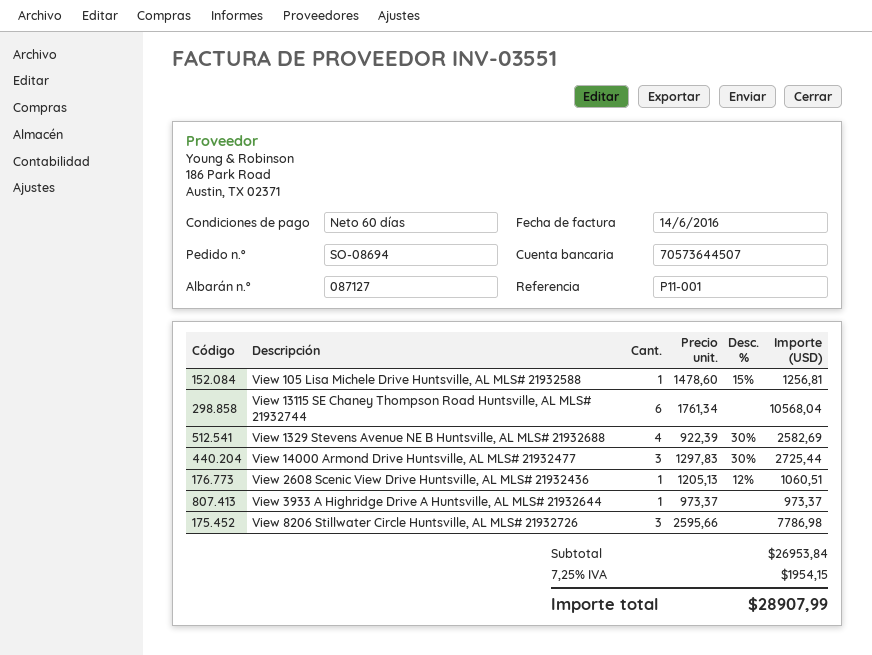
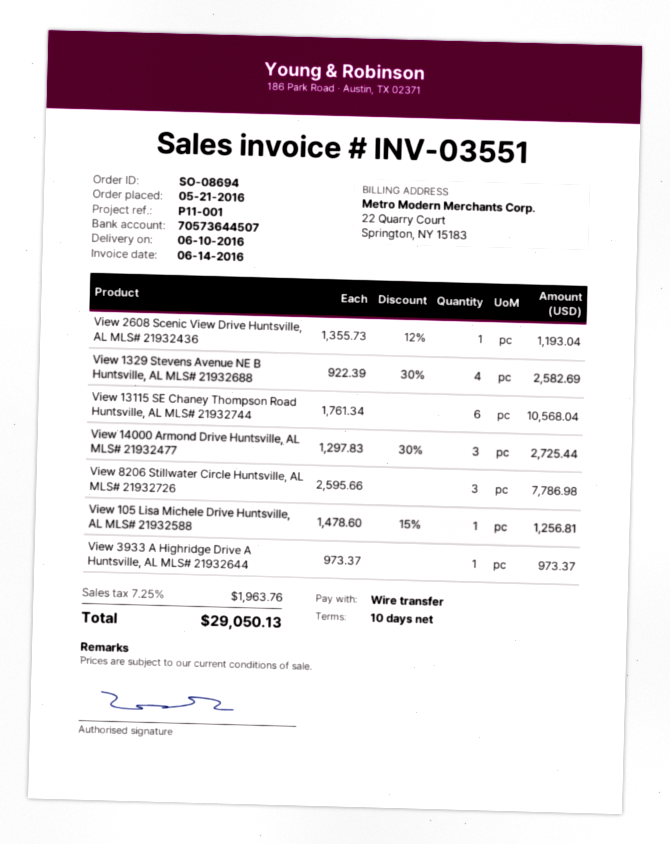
payment terms: 60 days -> 10 days
View 2608 Scenic View Drive Huntsville, AL MLS# 21932436: 1 x 1205.13 - 12% = 1060.51 -> 1 x 1355.73 - 12% = 1193.04
tax: 7.25% = 1954.15 -> 7.25% = 1963.76
total: 28907.99 -> 29050.13

